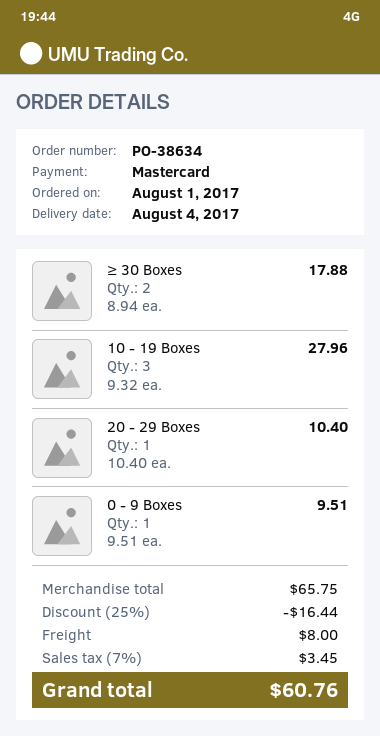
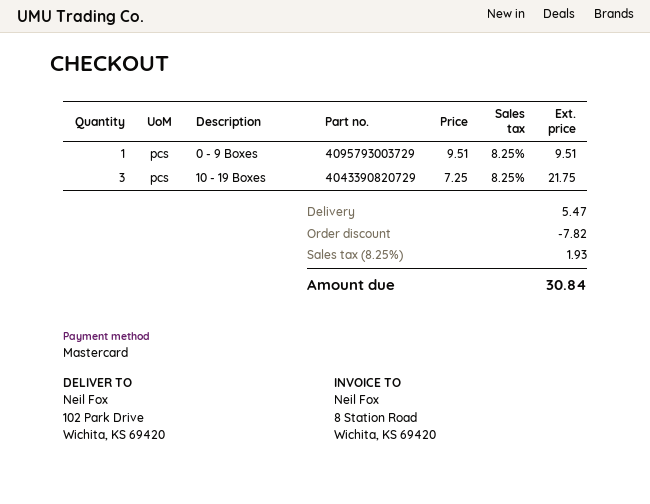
≥ 30 Boxes: 2 x 8.94 = 17.88 -> none
10 - 19 Boxes: 3 x 9.32 = 27.96 -> 3 x 7.25 = 21.75
20 - 29 Boxes: 1 x 10.40 = 10.40 -> none
discount: 16.44 -> 7.82
shipping: 8.00 -> 5.47
tax: 7% = 3.45 -> 8.25% = 1.93
total: 60.76 -> 30.84

